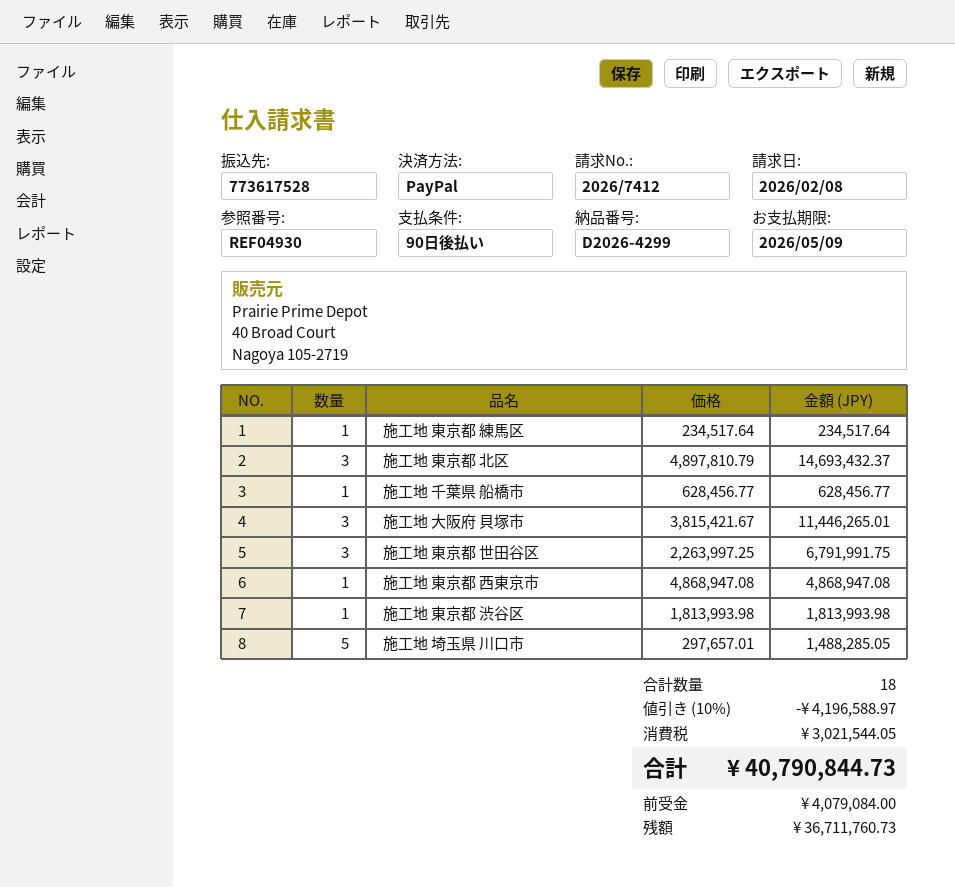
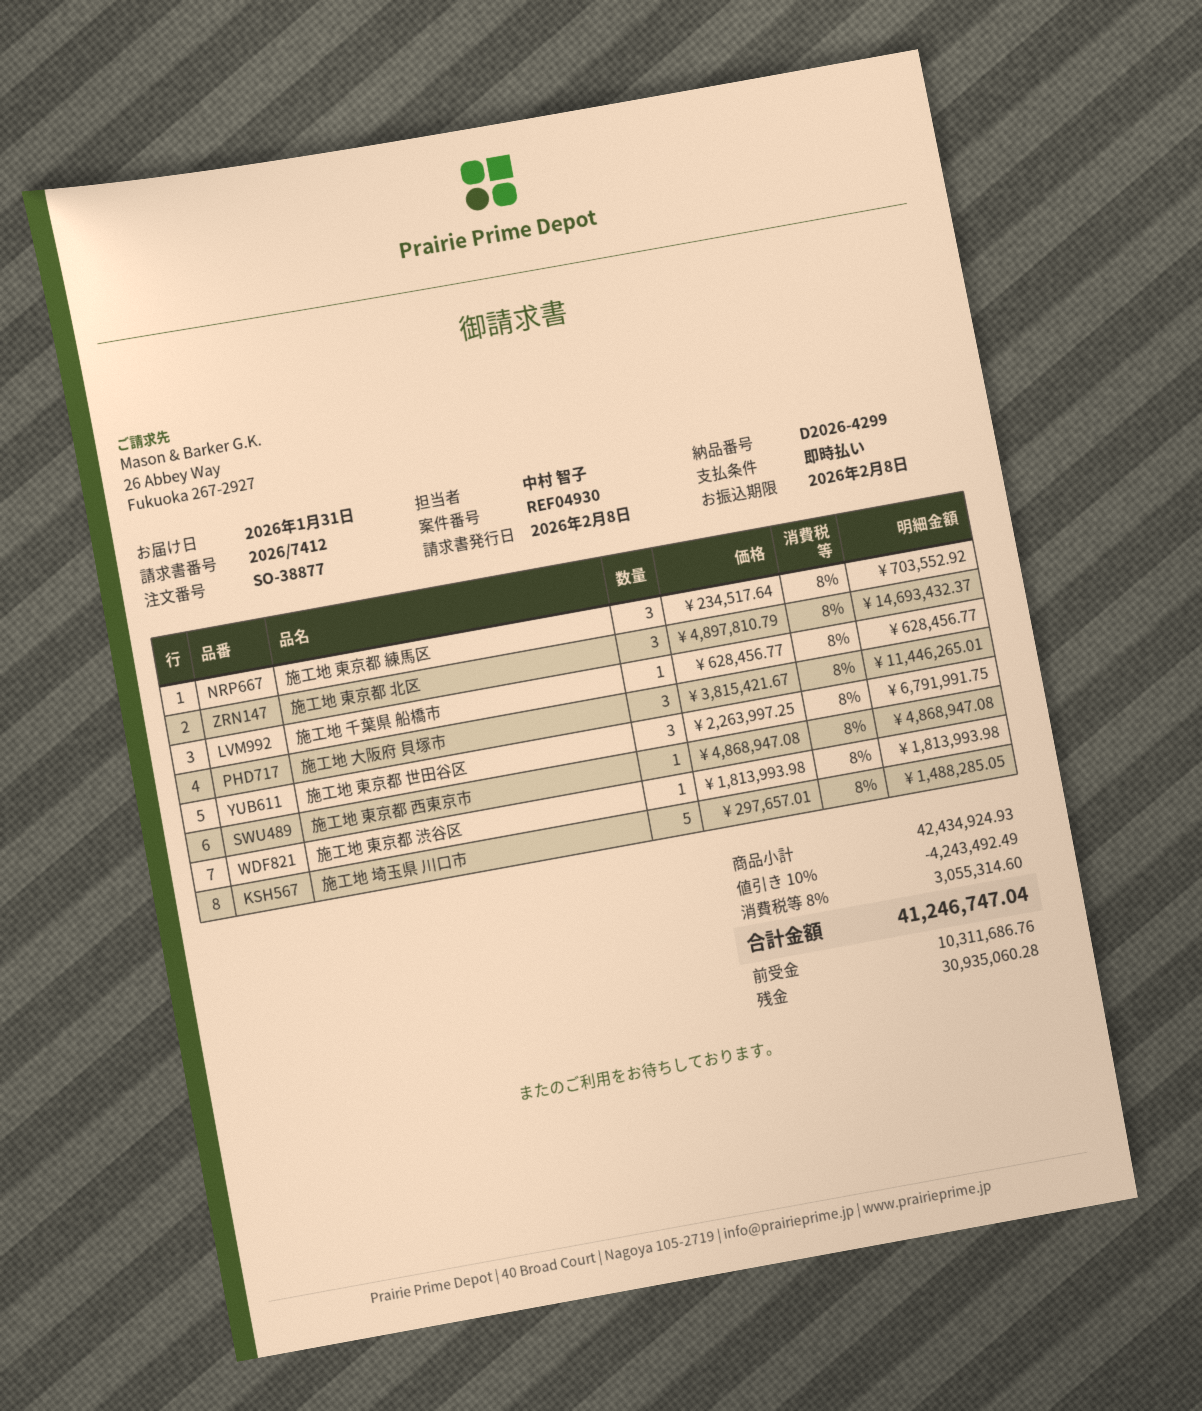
payment terms: 90 days -> on receipt
due date: 2026-05-09 -> 2026-02-08
施工地 東京都 練馬区: 1 x 234517.64 = 234517.64 -> 3 x 234517.64 = 703552.92
discount: 10% = 4196588.97 -> 10% = 4243492.49
tax: 3021544.05 -> 3055314.60
total: 40790844.73 -> 41246747.04
deposit: 4079084.00 -> 10311686.76
balance: 36711760.73 -> 30935060.28

